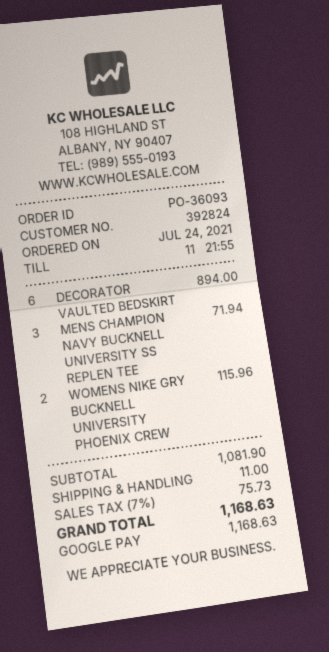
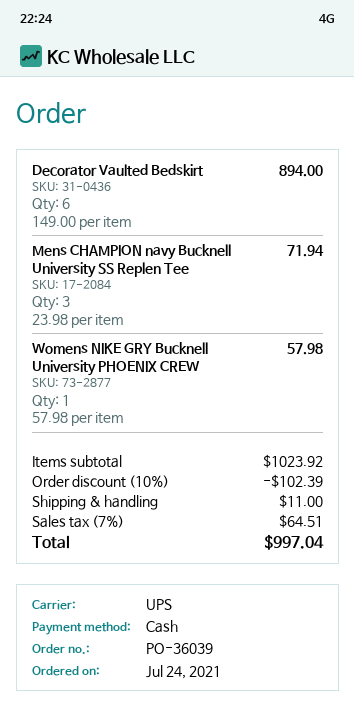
order number: PO-36093 -> PO-36039
payment method: Google Pay -> cash
WOMENS NIKE GRY BUCKNELL UNIVERSITY PHOENIX CREW: 2 for 115.96 -> 1 for 57.98
subtotal: 1081.90 -> 1023.92
discount: none -> 10% = 102.39
tax: 7% = 75.73 -> 7% = 64.51
total: 1168.63 -> 997.04

